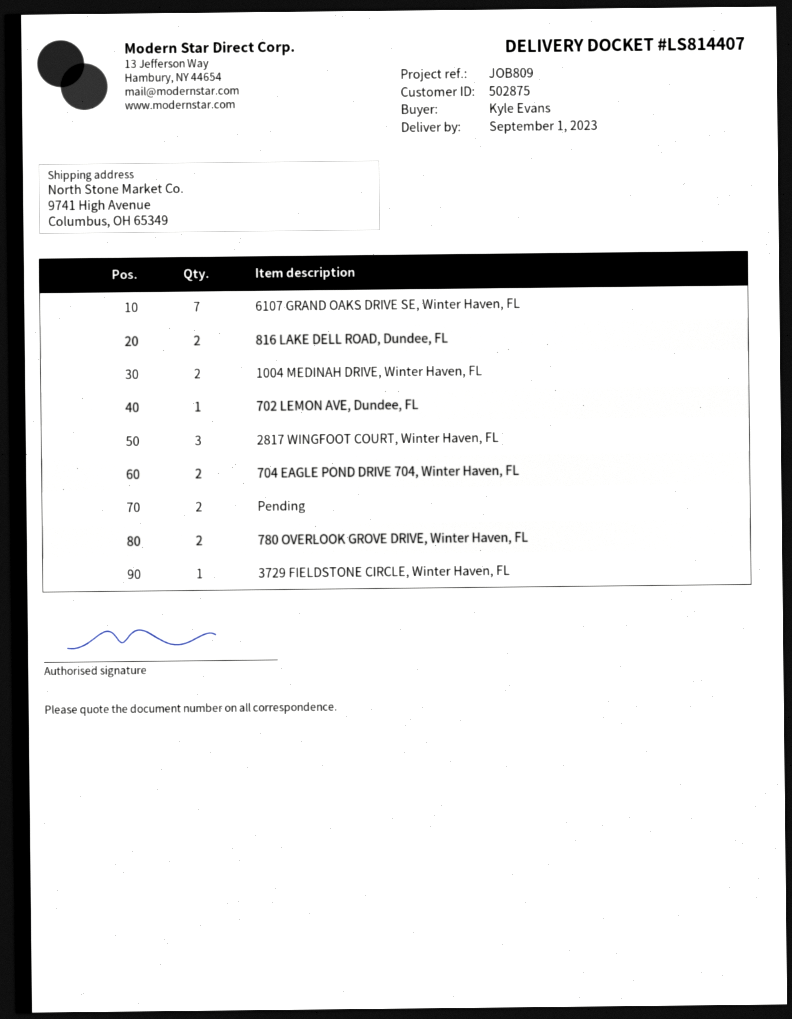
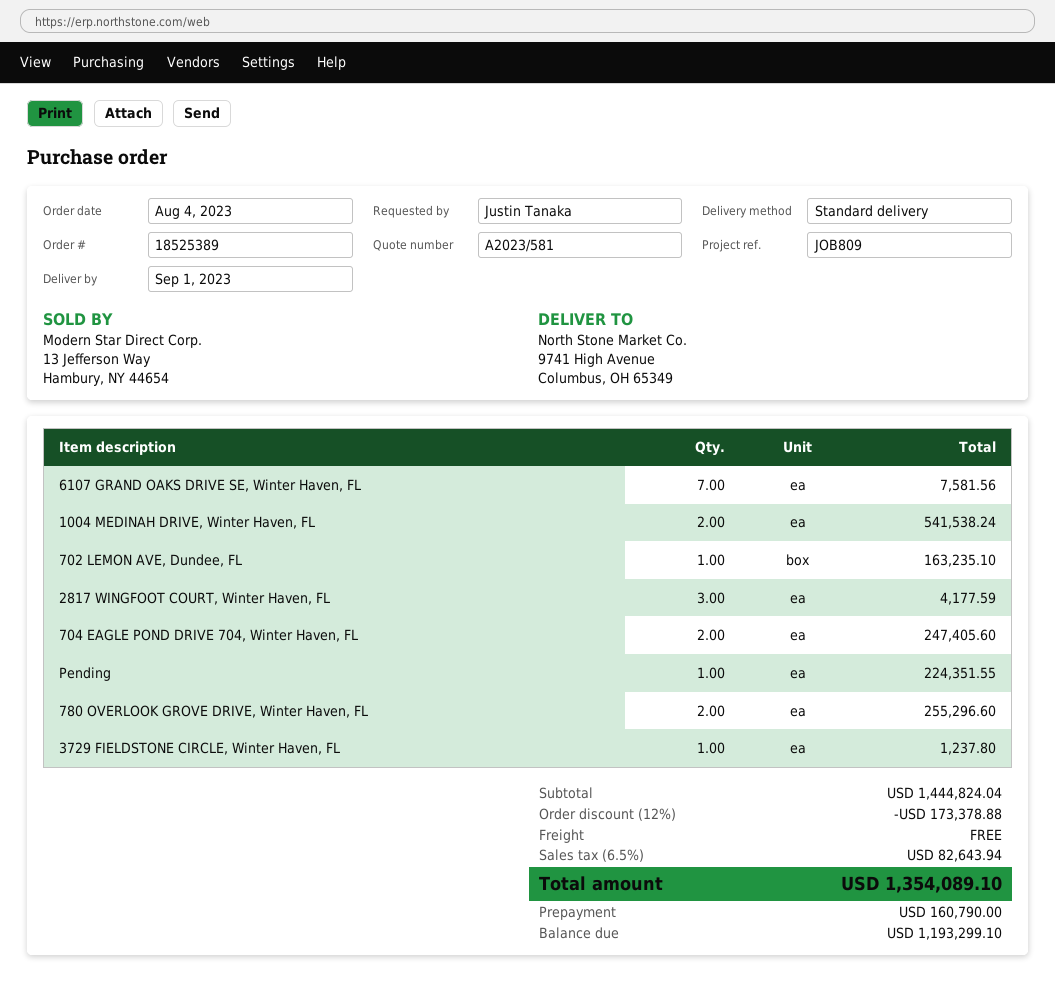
ordered by: Kyle Evans -> Justin Tanaka
816 LAKE DELL ROAD, Dundee, FL: 2 -> none
Pending: 2 -> 1

